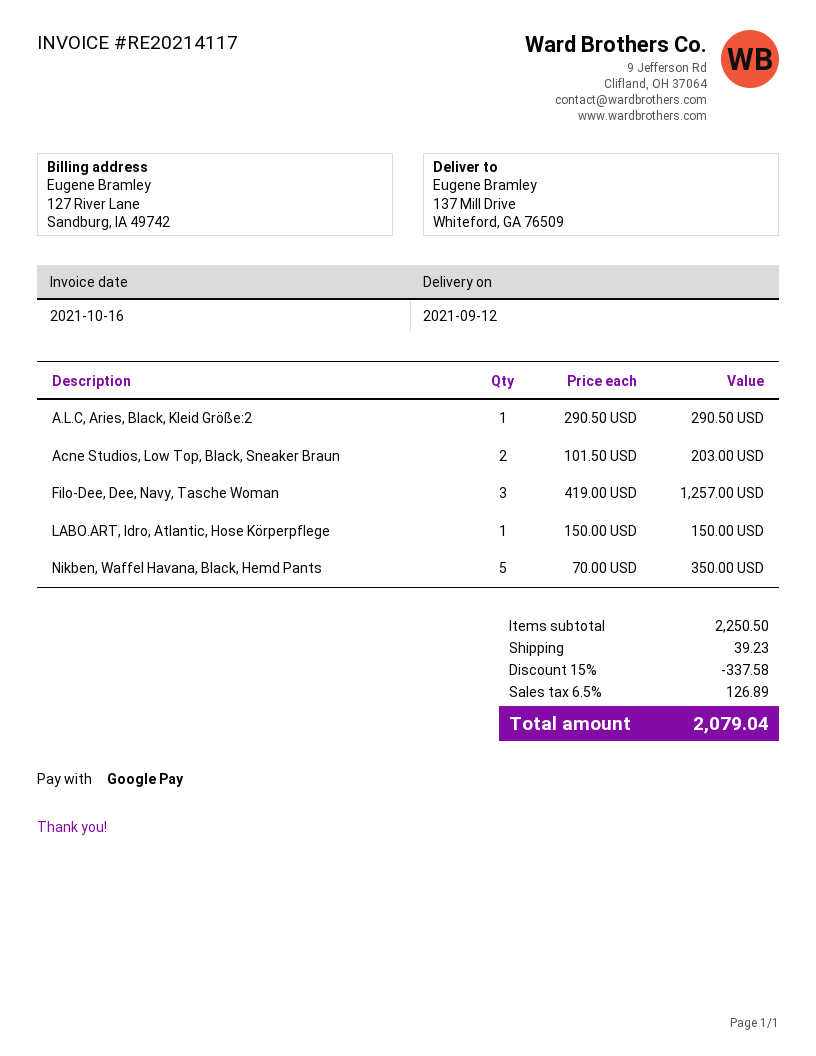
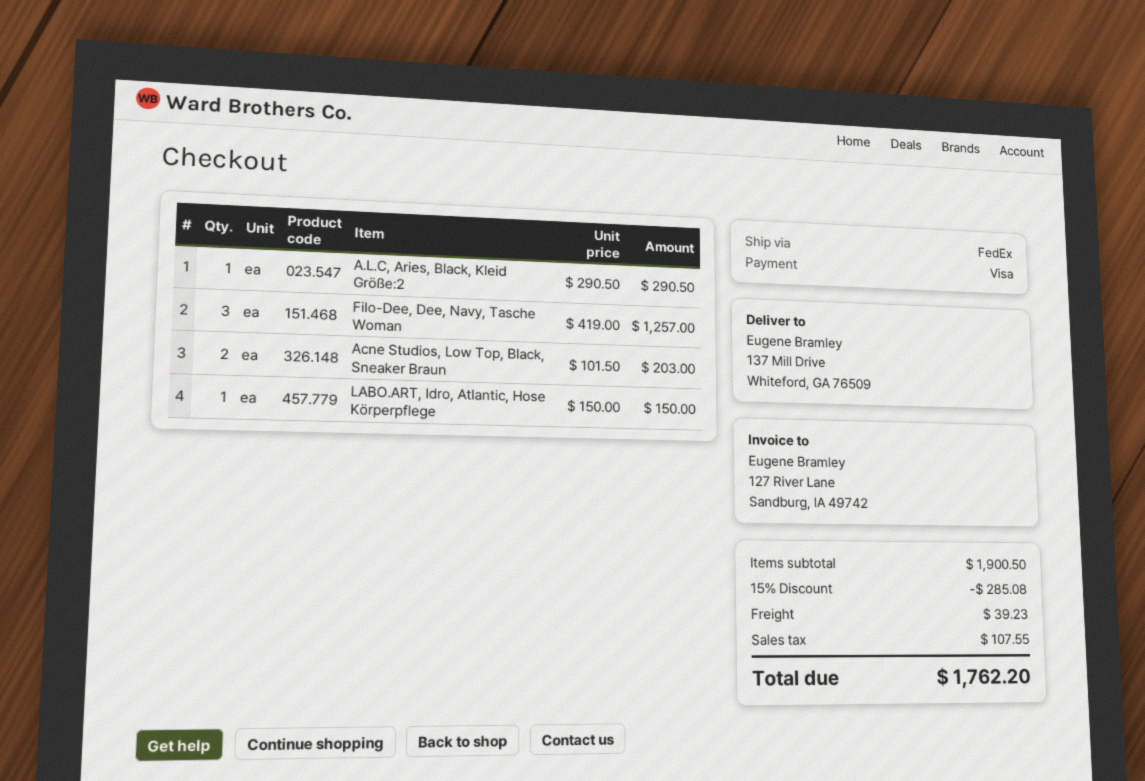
payment method: Google Pay -> Visa
Nikben, Waffel Havana, Black, Hemd Pants: 5 x 70.00 = 350.00 -> none
subtotal: 2250.50 -> 1900.50
discount: 15% = 337.58 -> 15% = 285.08
tax: 126.89 -> 107.55
total: 2079.04 -> 1762.20

